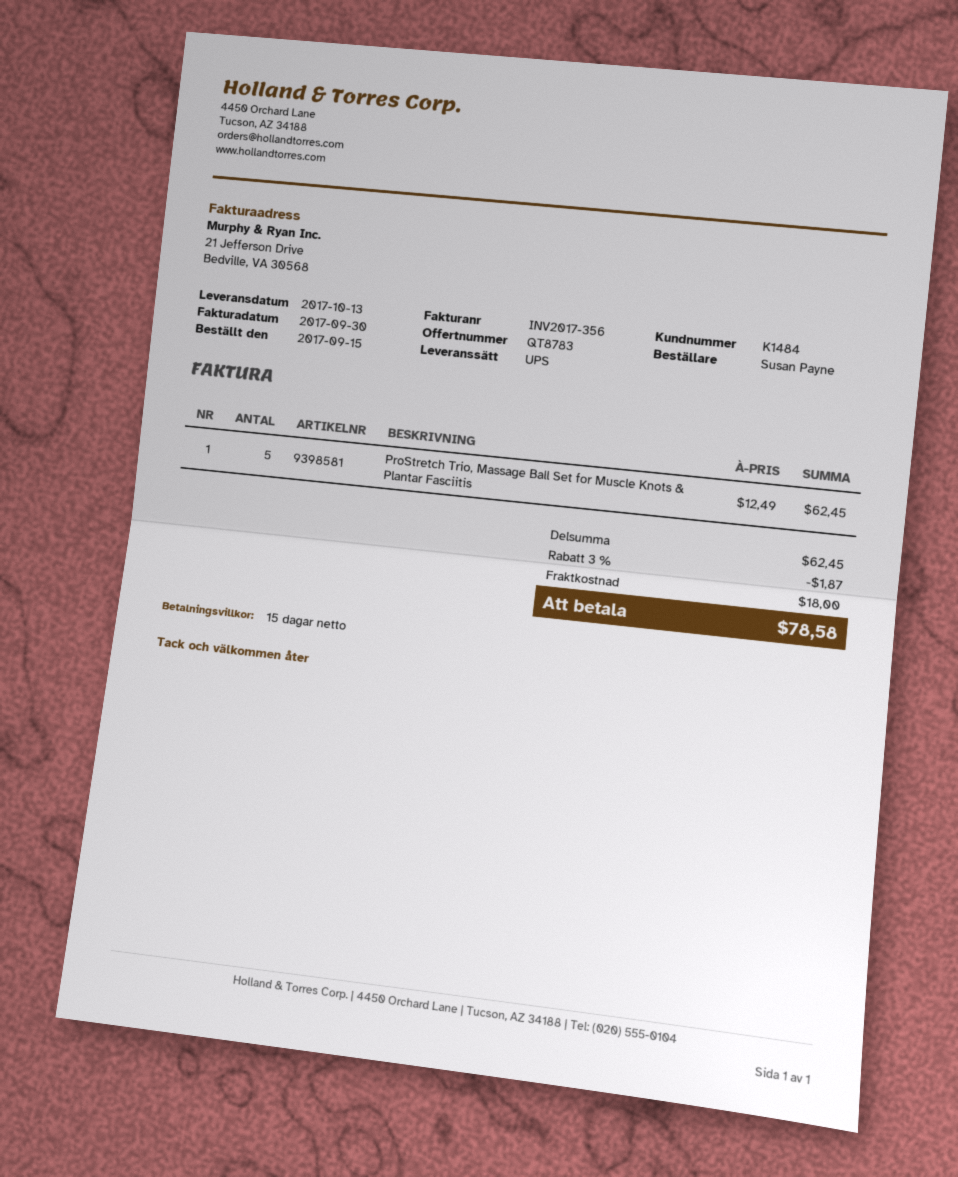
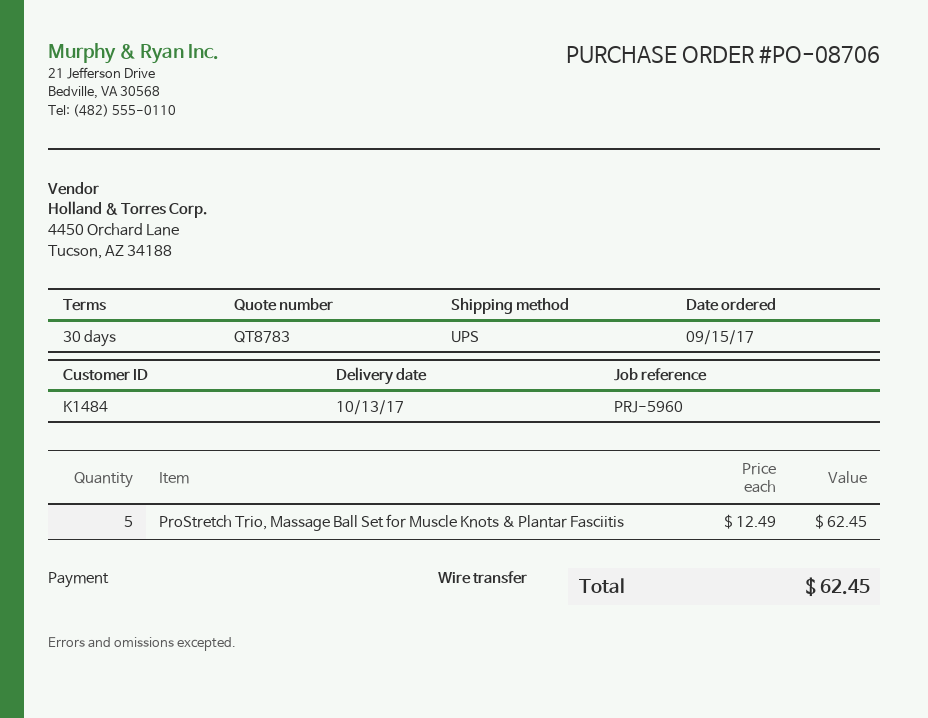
payment terms: 15 days -> 30 days
discount: 3% = 1.87 -> none
shipping: 18.00 -> none
total: 78.58 -> 62.45

